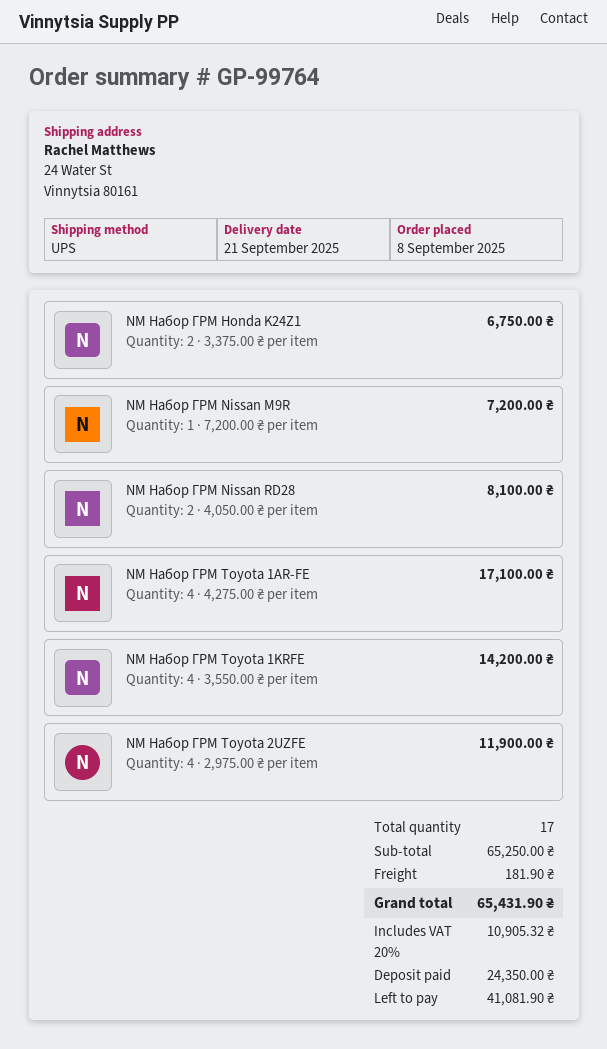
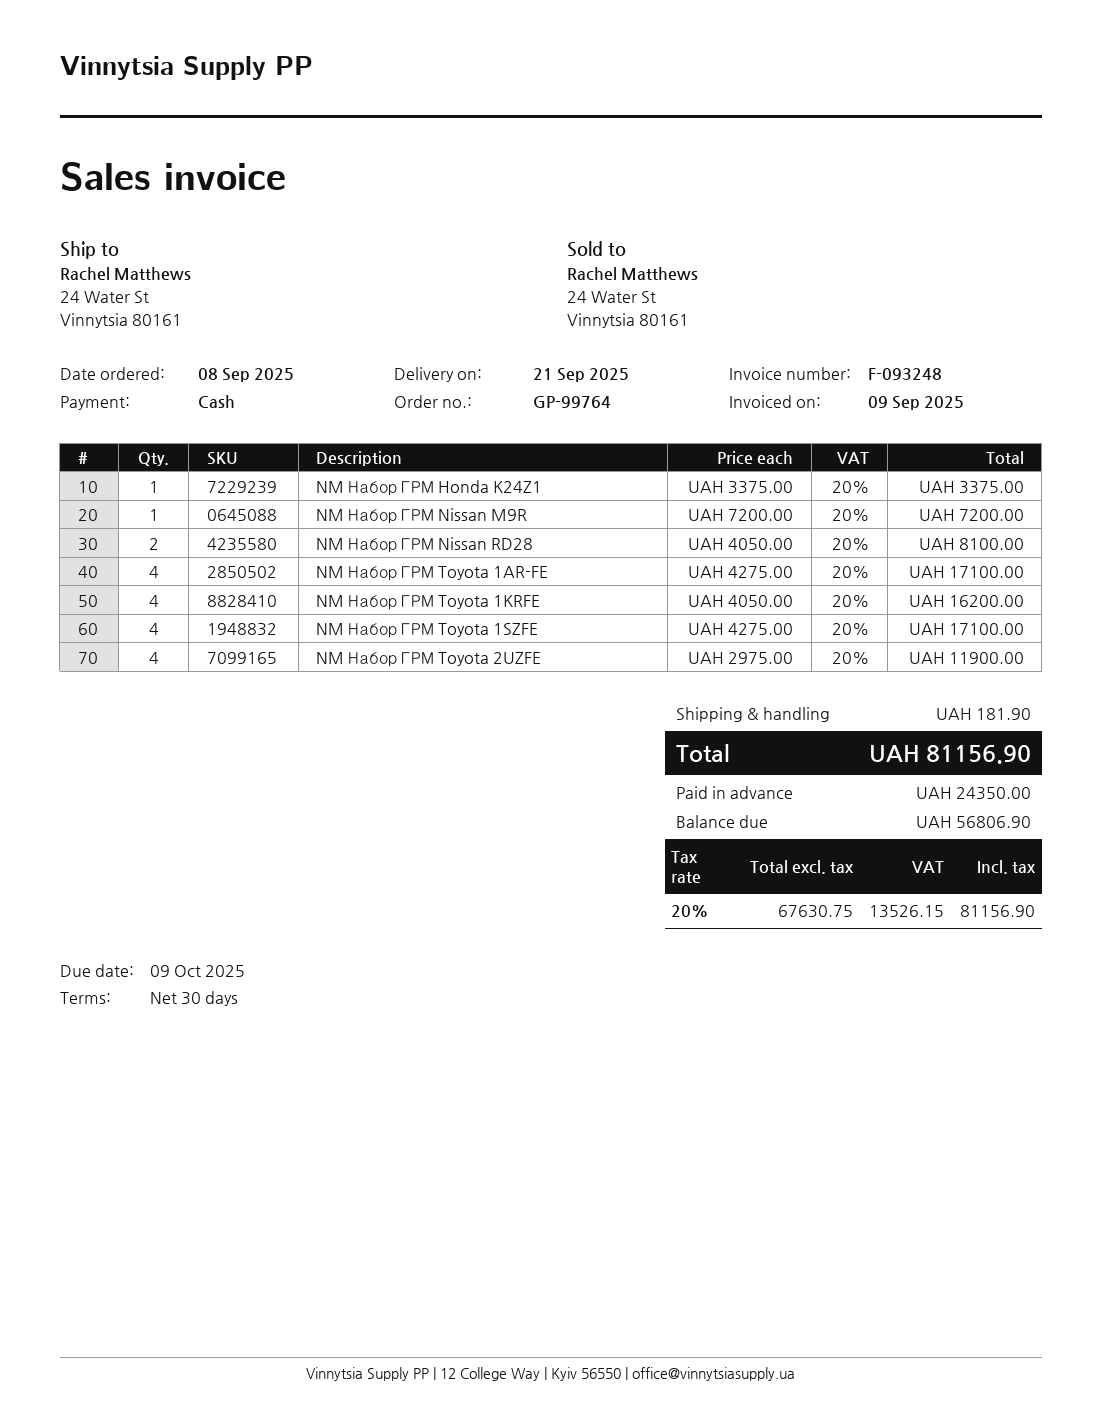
NM Набор ГРМ Honda K24Z1: 2 x 3375.00 = 6750.00 -> 1 x 3375.00 = 3375.00
NM Набор ГРМ Toyota 1KRFE: 4 x 3550.00 = 14200.00 -> 4 x 4050.00 = 16200.00
NM Набор ГРМ Toyota 1SZFE: none -> 4 x 4275.00 = 17100.00
tax: 20% = 10905.32 -> 20% = 13526.15
total: 65431.90 -> 81156.90
balance: 41081.90 -> 56806.90

